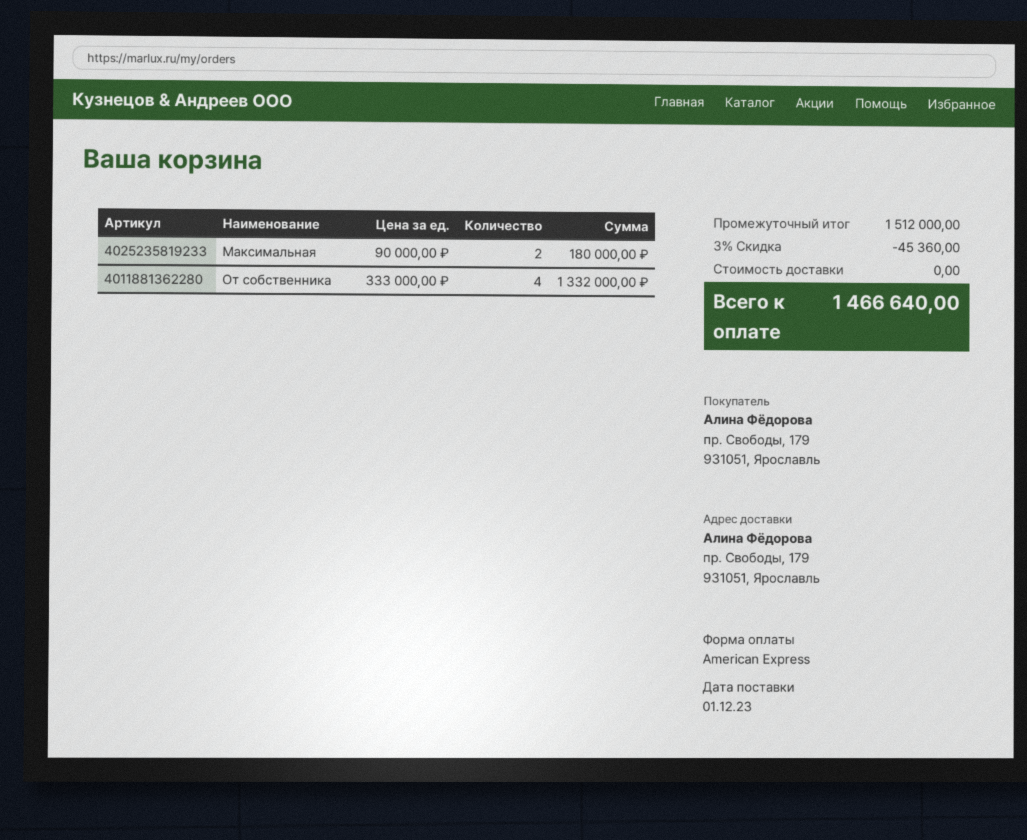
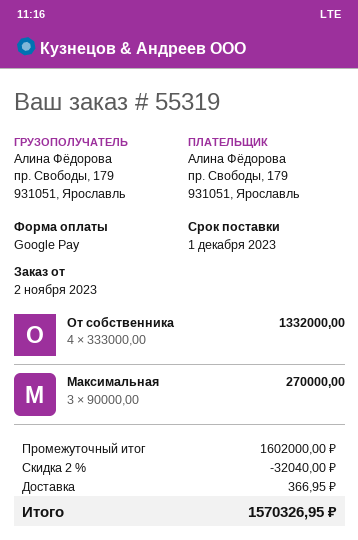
payment method: American Express -> Google Pay
Максимальная: 2 x 90000.00 = 180000.00 -> 3 x 90000.00 = 270000.00
subtotal: 1512000.00 -> 1602000.00
discount: 3% = 45360.00 -> 2% = 32040.00
shipping: 0.00 -> 366.95
total: 1466640.00 -> 1570326.95

